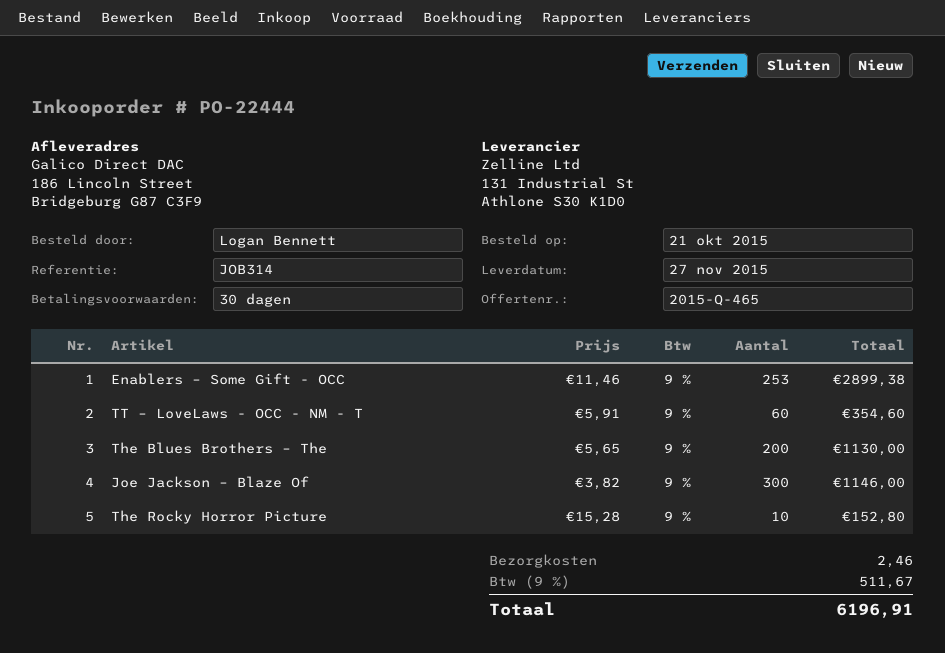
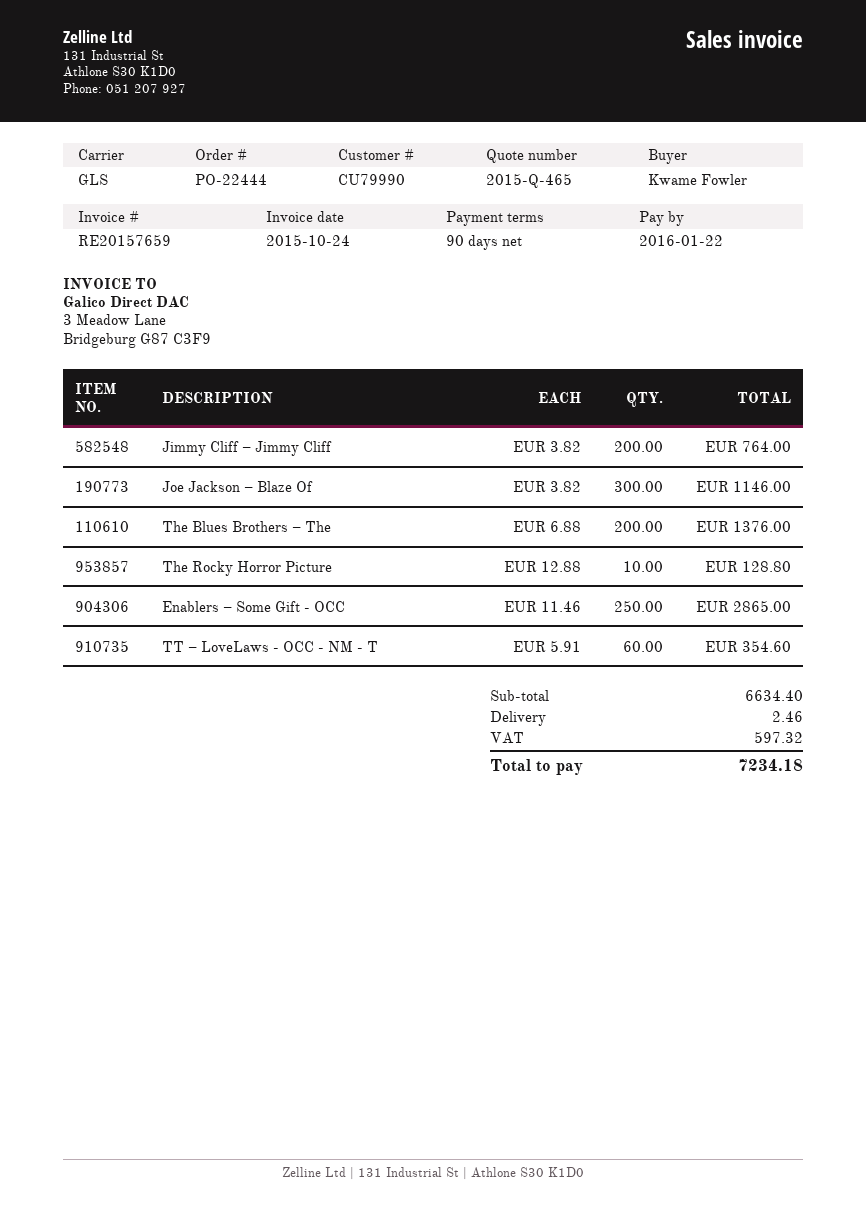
payment terms: 30 days -> 90 days
ordered by: Logan Bennett -> Kwame Fowler
Enablers – Some Gift - OCC: 253 x 11.46 = 2899.38 -> 250 x 11.46 = 2865.00
The Blues Brothers – The: 200 x 5.65 = 1130.00 -> 200 x 6.88 = 1376.00
The Rocky Horror Picture: 10 x 15.28 = 152.80 -> 10 x 12.88 = 128.80
Jimmy Cliff – Jimmy Cliff: none -> 200 x 3.82 = 764.00
tax: 511.67 -> 597.32
total: 6196.91 -> 7234.18

